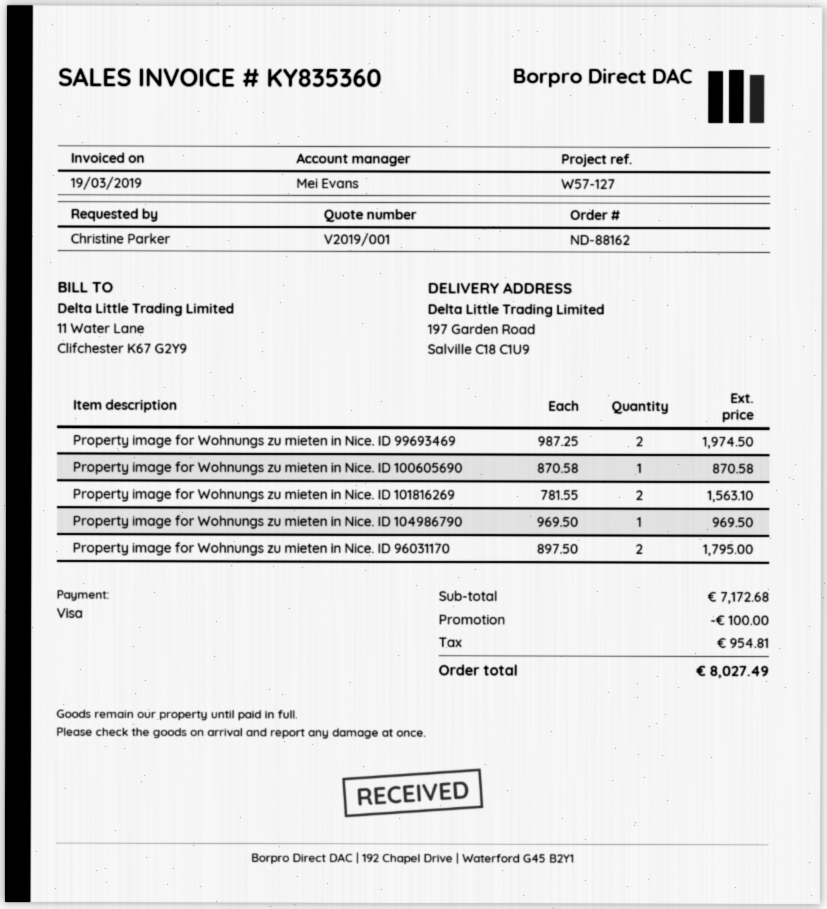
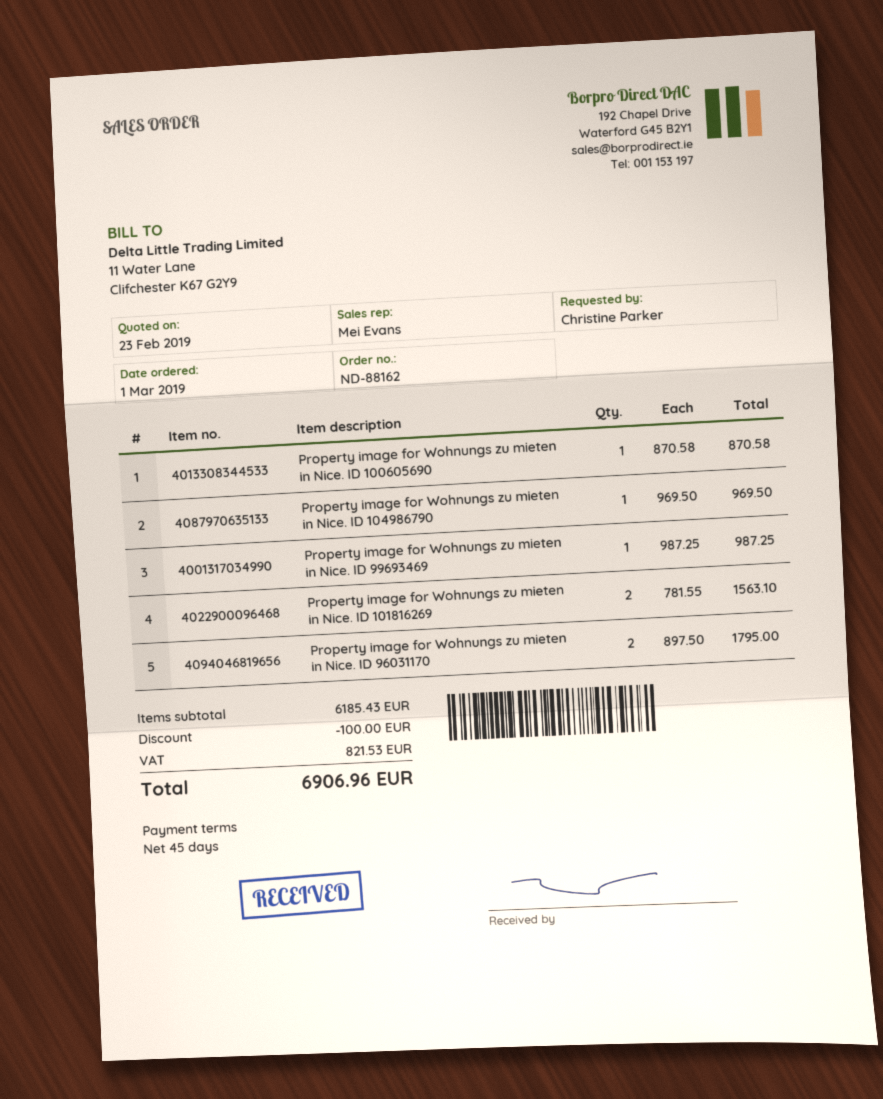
Property image for Wohnungs zu mieten in Nice. ID 99693469: 2 x 987.25 = 1974.50 -> 1 x 987.25 = 987.25
subtotal: 7172.68 -> 6185.43
tax: 954.81 -> 821.53
total: 8027.49 -> 6906.96

